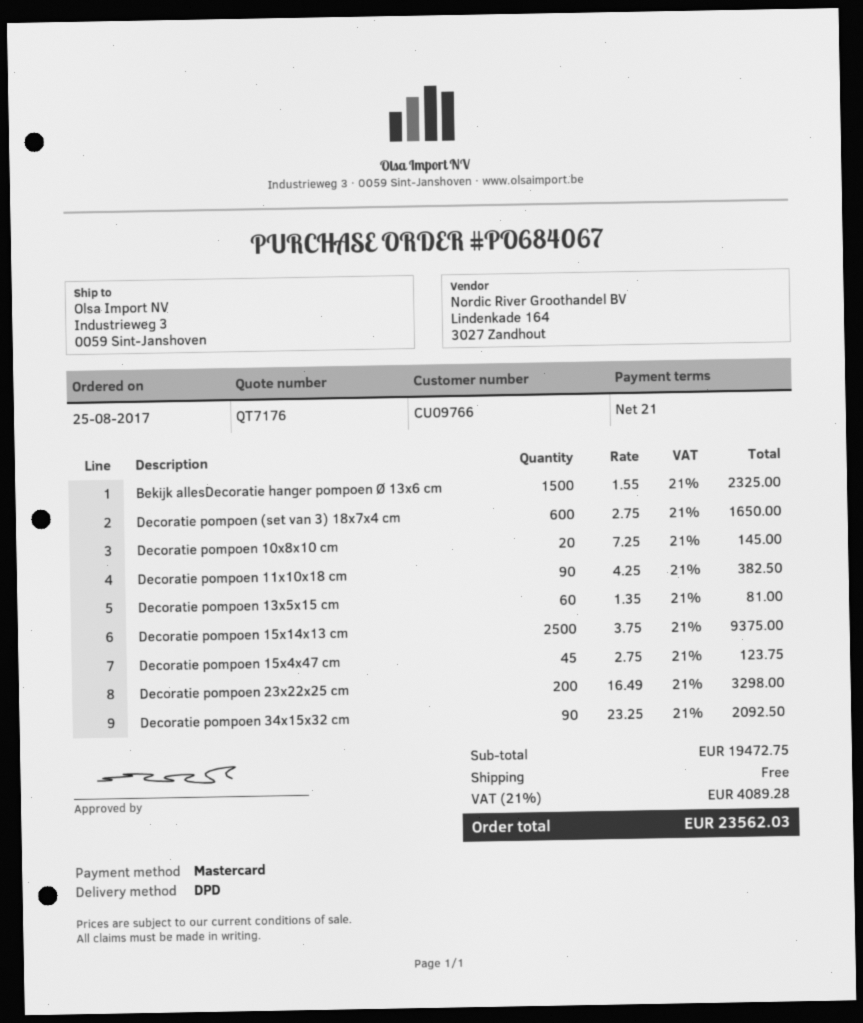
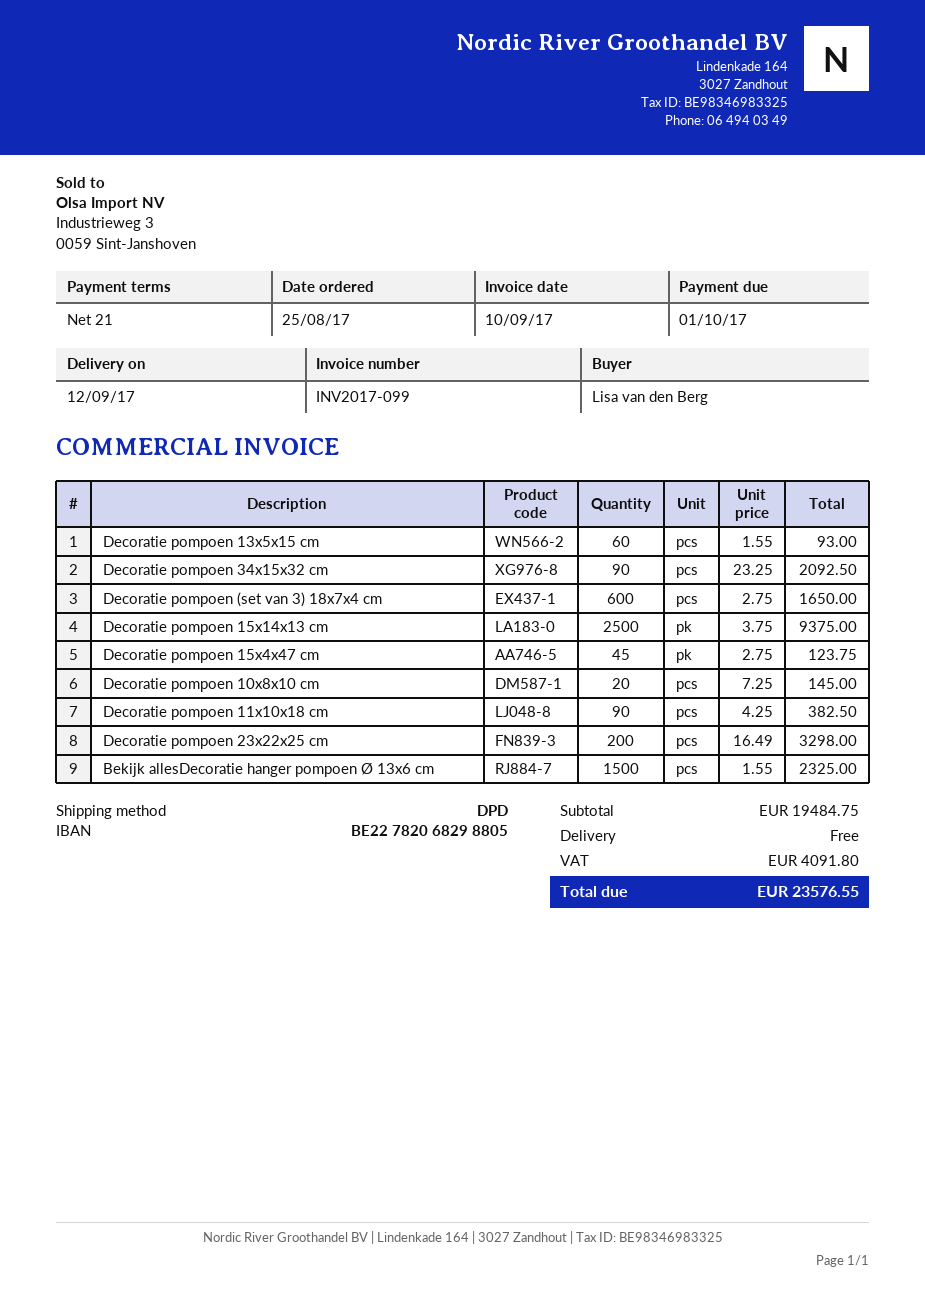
Decoratie pompoen 13x5x15 cm: 60 x 1.35 = 81.00 -> 60 x 1.55 = 93.00
subtotal: 19472.75 -> 19484.75
tax: 4089.28 -> 4091.80
total: 23562.03 -> 23576.55

